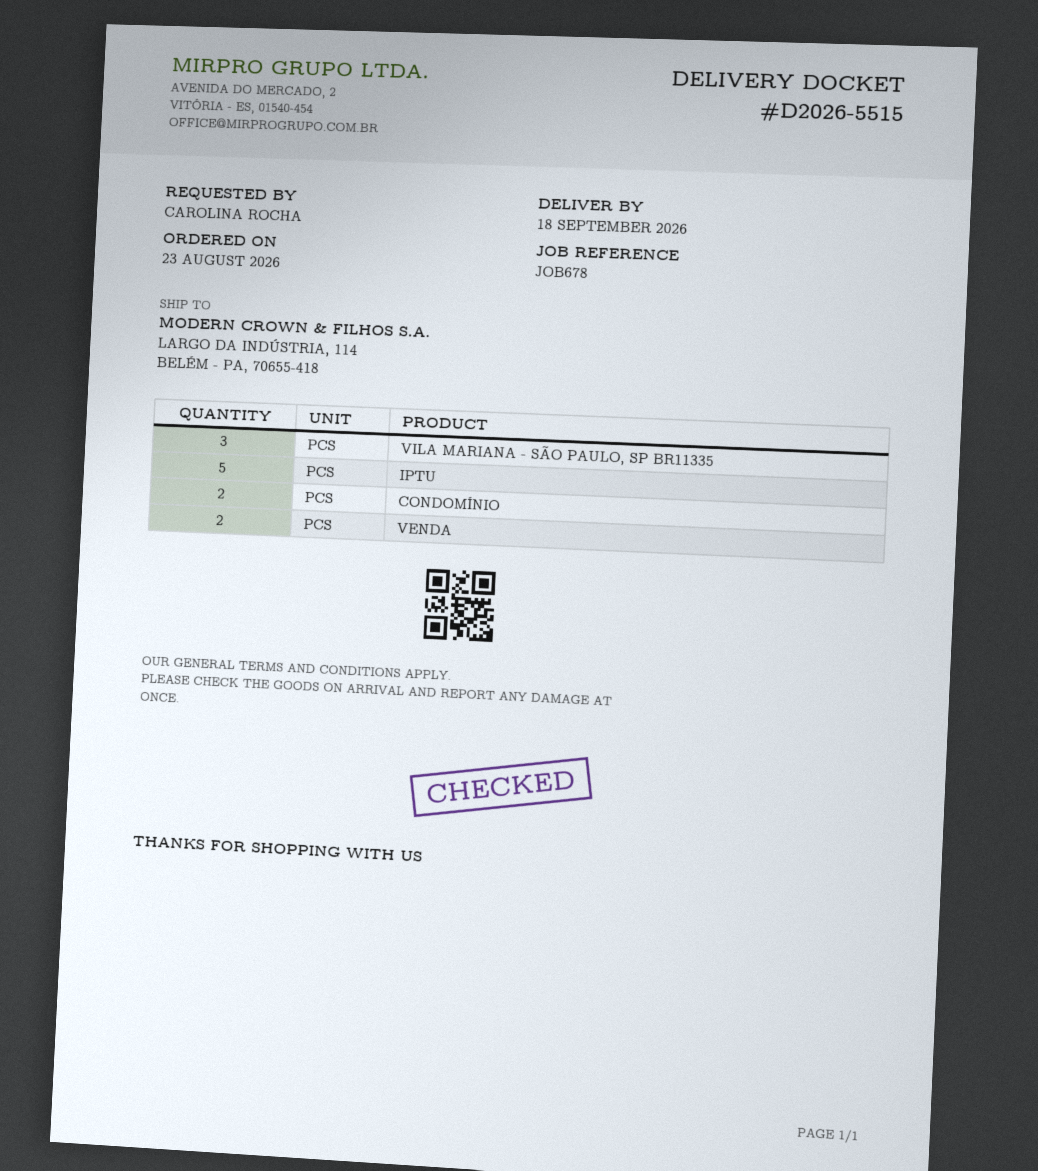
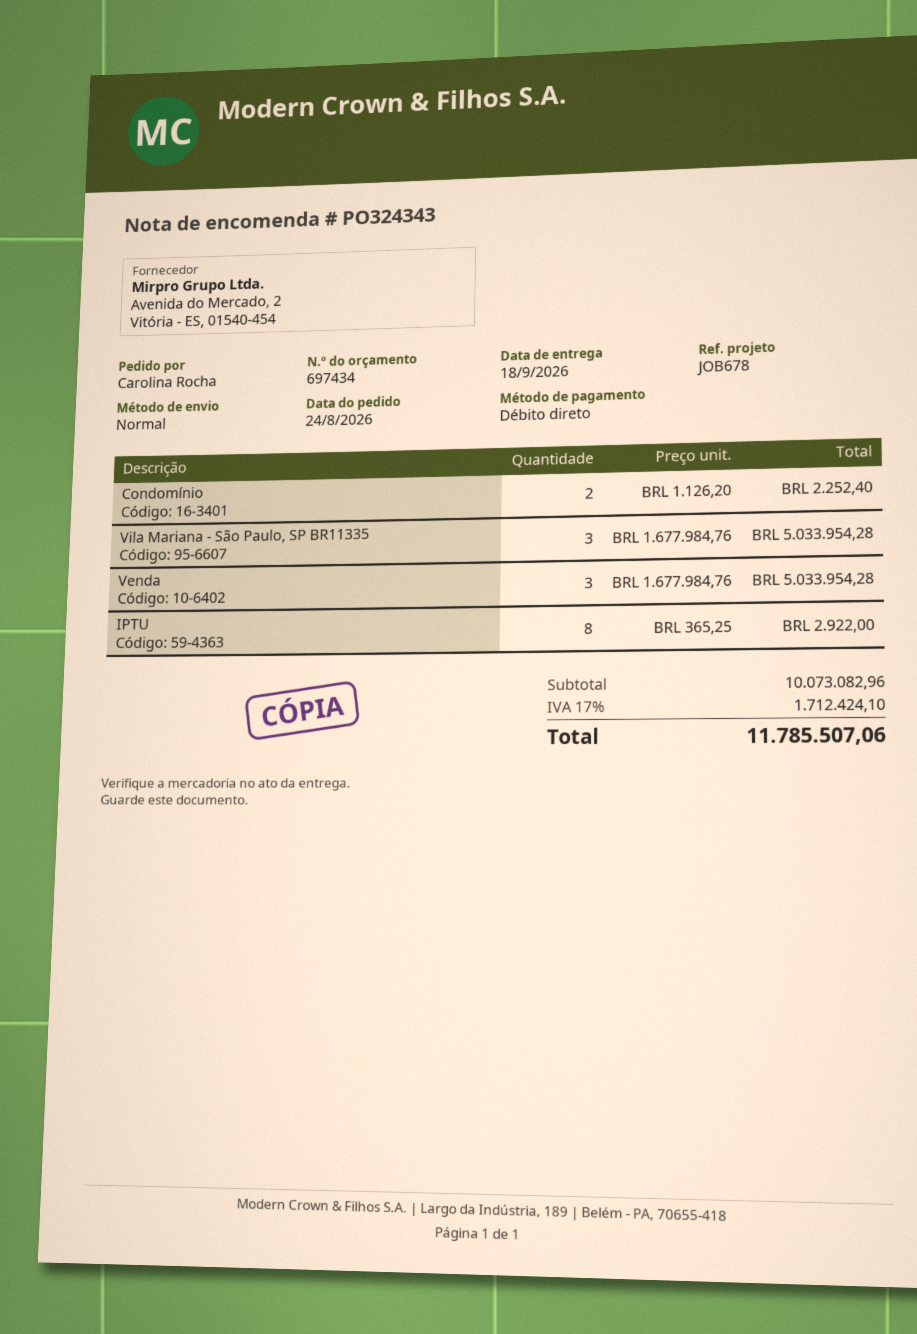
order date: 2026-08-23 -> 2026-08-24
IPTU: 5 -> 8
VENDA: 2 -> 3

